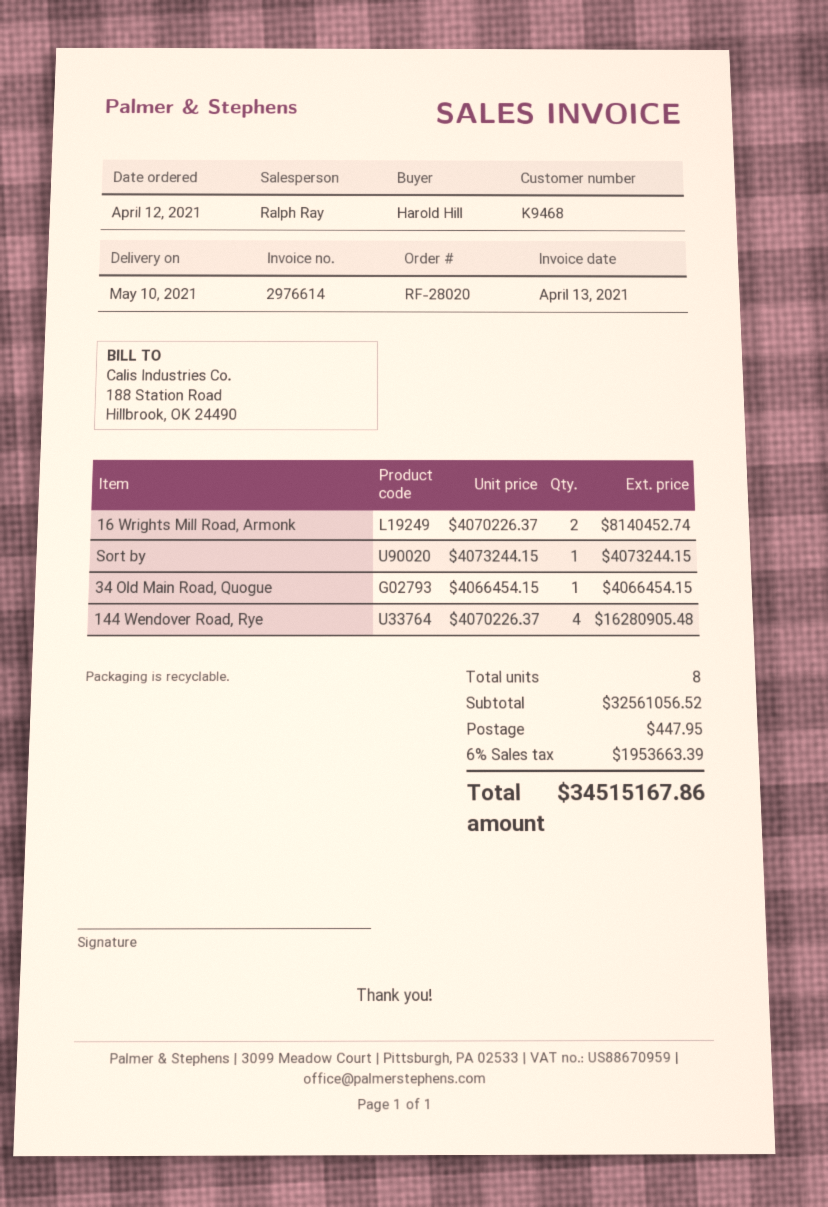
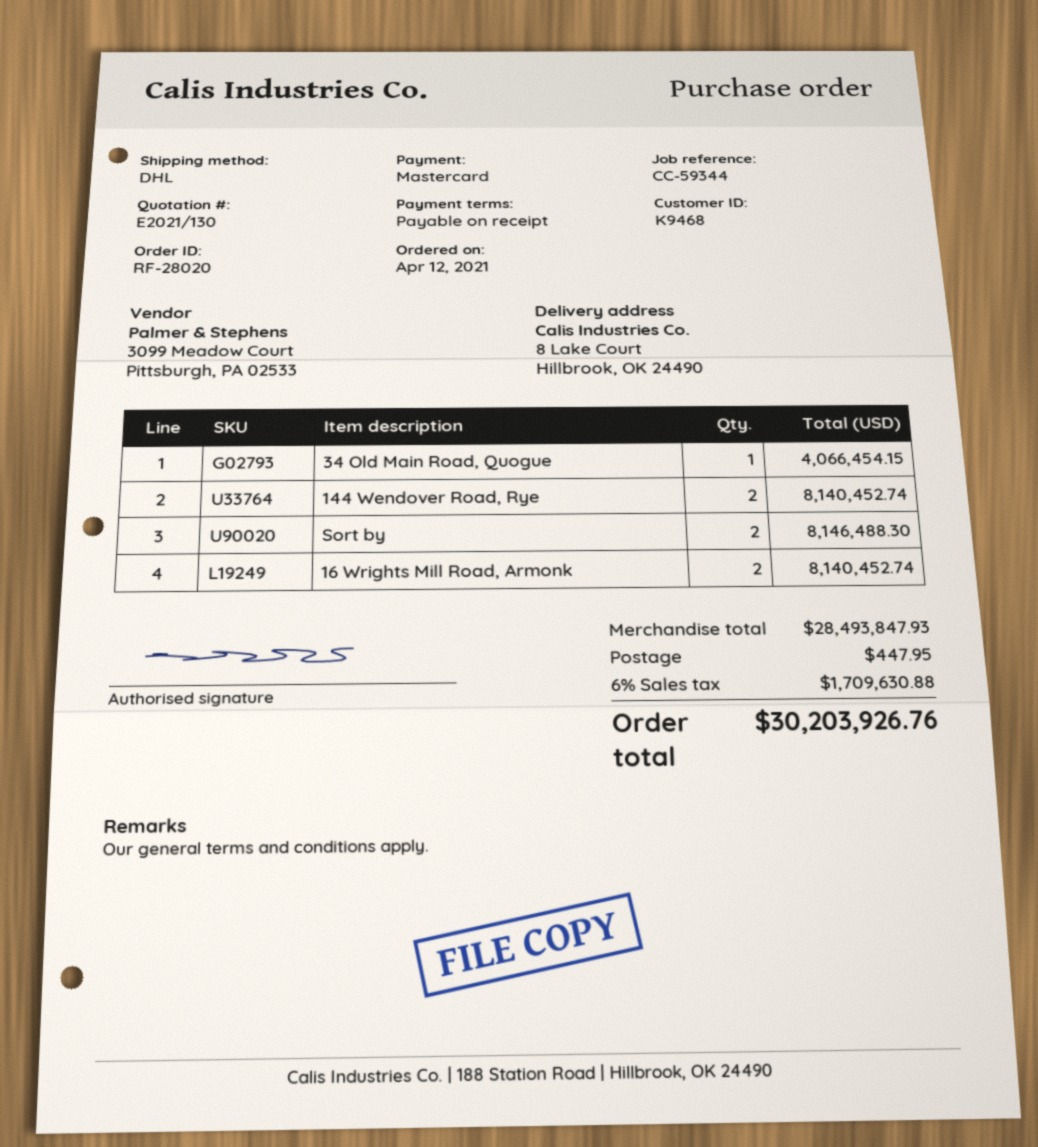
Sort by: 1 for 4073244.15 -> 2 for 8146488.30
144 Wendover Road, Rye: 4 for 16280905.48 -> 2 for 8140452.74
subtotal: 32561056.52 -> 28493847.93
tax: 6% = 1953663.39 -> 6% = 1709630.88
total: 34515167.86 -> 30203926.76

